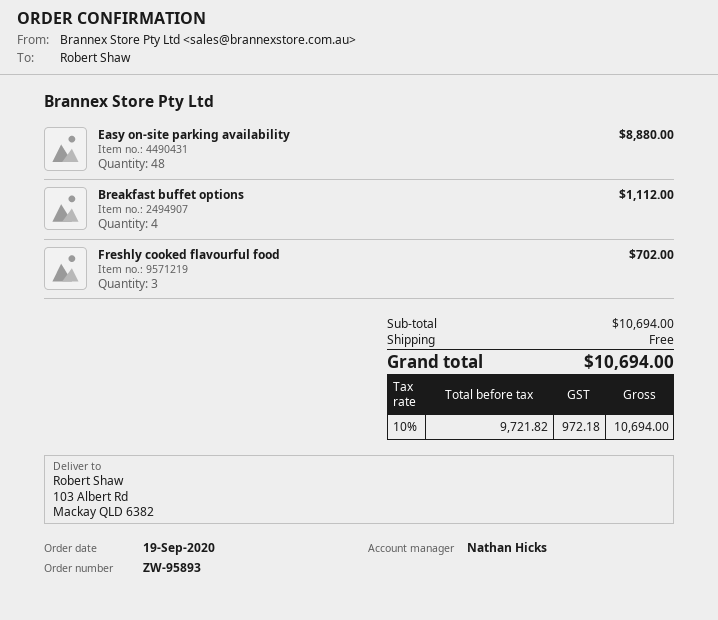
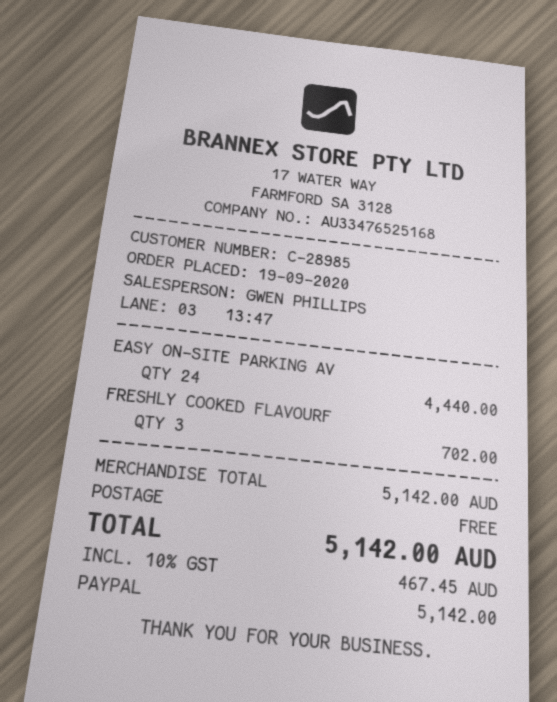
sales rep: Nathan Hicks -> GWEN PHILLIPS
Easy on-site parking availability: 48 for 8880.00 -> 24 for 4440.00
Breakfast buffet options: 4 for 1112.00 -> none
subtotal: 10694.00 -> 5142.00
tax: 10% = 972.18 -> 10% = 467.45
total: 10694.00 -> 5142.00

